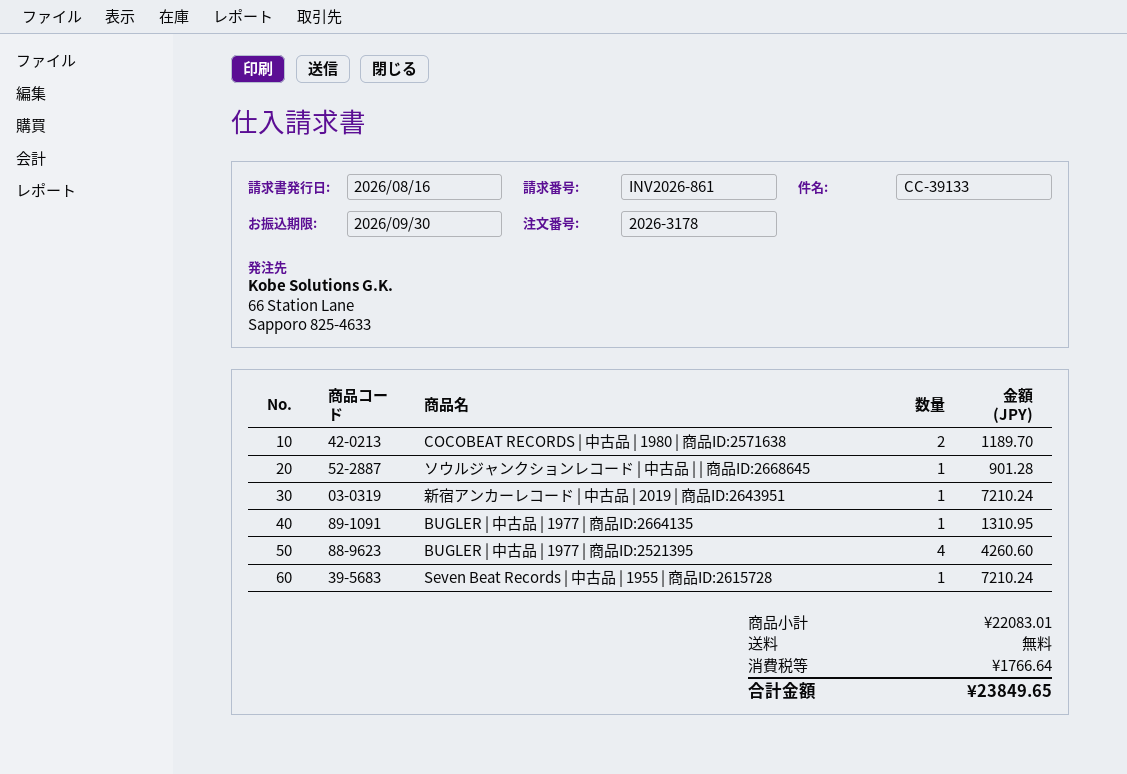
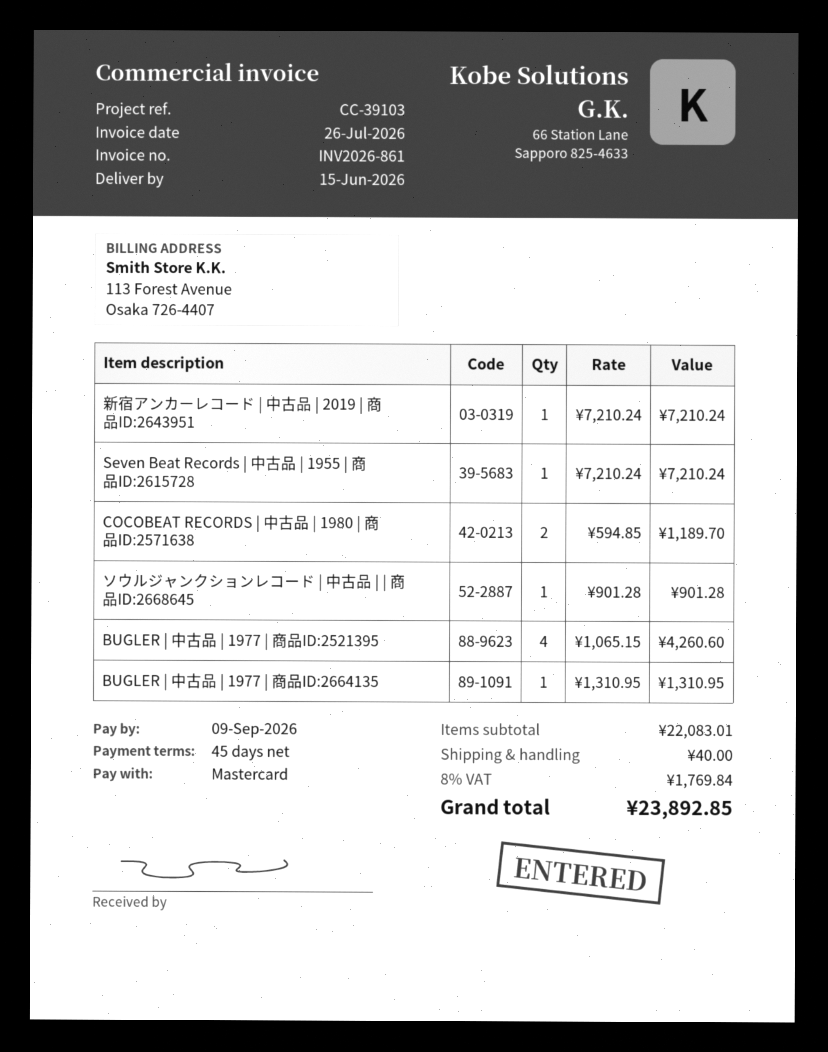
invoice date: 2026-08-16 -> 2026-07-26
due date: 2026-09-30 -> 2026-09-09
reference: CC-39133 -> CC-39103
shipping: 0.00 -> 40.00
tax: 1766.64 -> 1769.84
total: 23849.65 -> 23892.85

